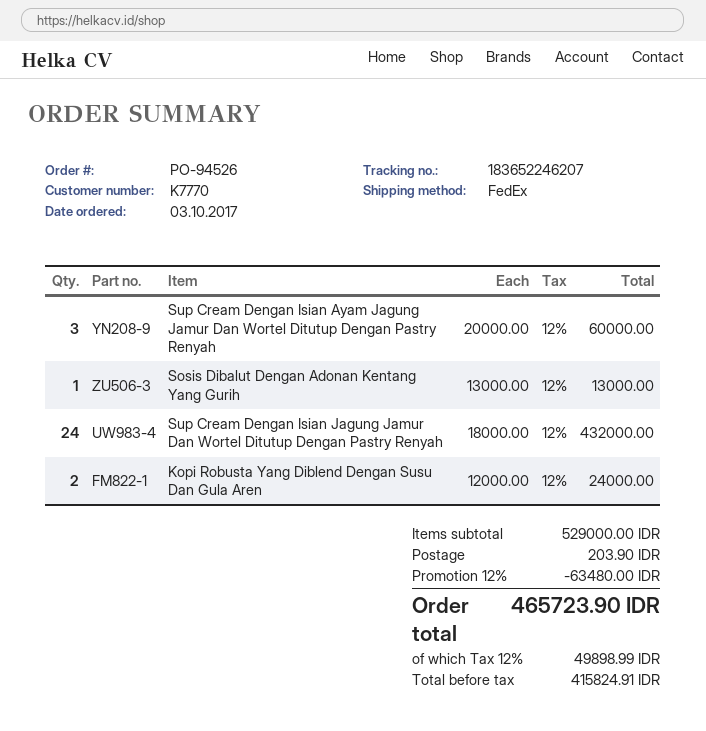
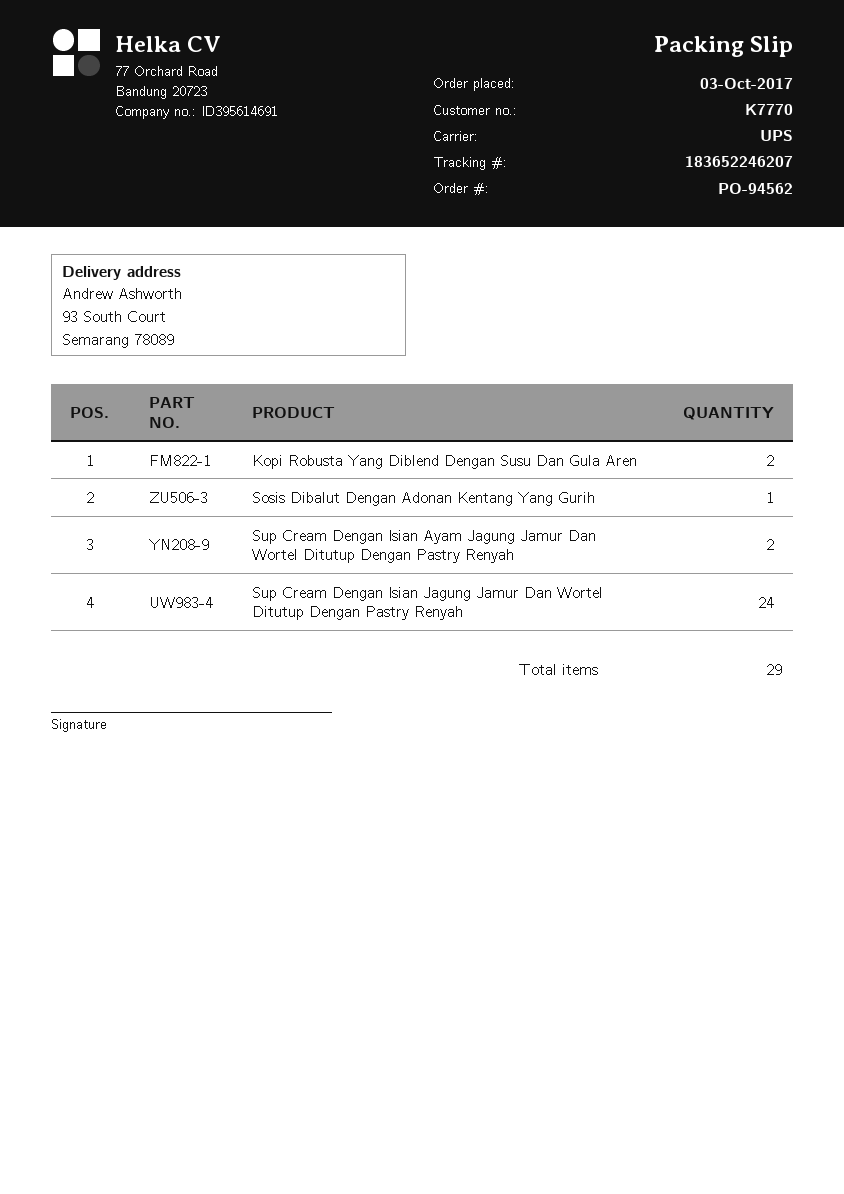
order number: PO-94526 -> PO-94562
shipping method: FedEx -> UPS
Sup Cream Dengan Isian Ayam Jagung Jamur Dan Wortel Ditutup Dengan Pastry Renyah: 3 -> 2

